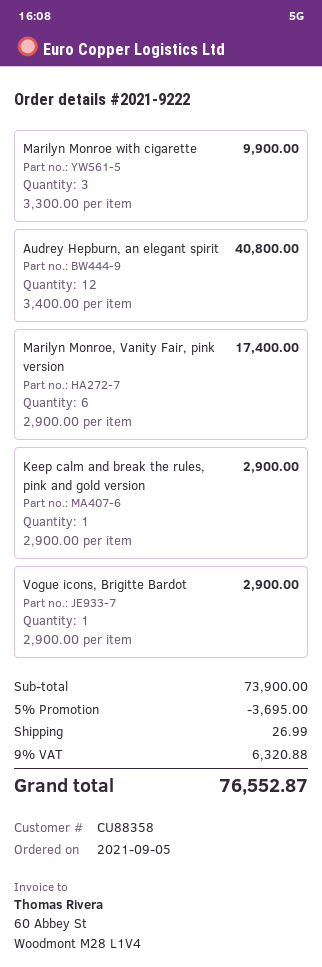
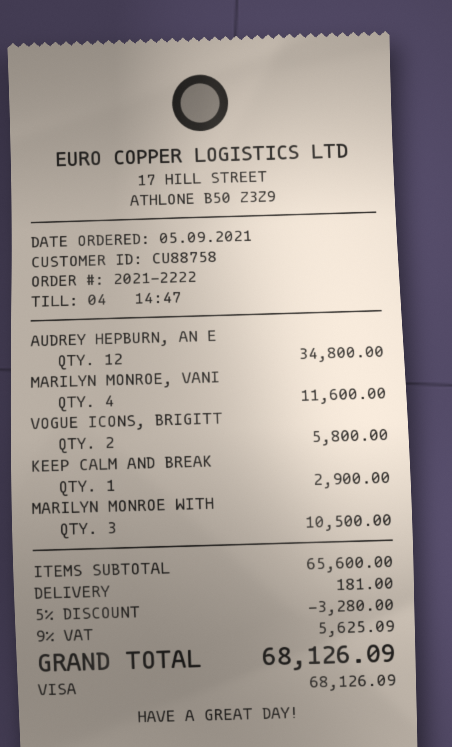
order number: 2021-9222 -> 2021-2222
customer number: CU88358 -> CU88758
Marilyn Monroe with cigarette: 3 for 9900.00 -> 3 for 10500.00
Audrey Hepburn, an elegant spirit: 12 for 40800.00 -> 12 for 34800.00
Marilyn Monroe, Vanity Fair, pink version: 6 for 17400.00 -> 4 for 11600.00
Vogue icons, Brigitte Bardot: 1 for 2900.00 -> 2 for 5800.00
subtotal: 73900.00 -> 65600.00
discount: 5% = 3695.00 -> 5% = 3280.00
shipping: 26.99 -> 181.00
tax: 9% = 6320.88 -> 9% = 5625.09
total: 76552.87 -> 68126.09

